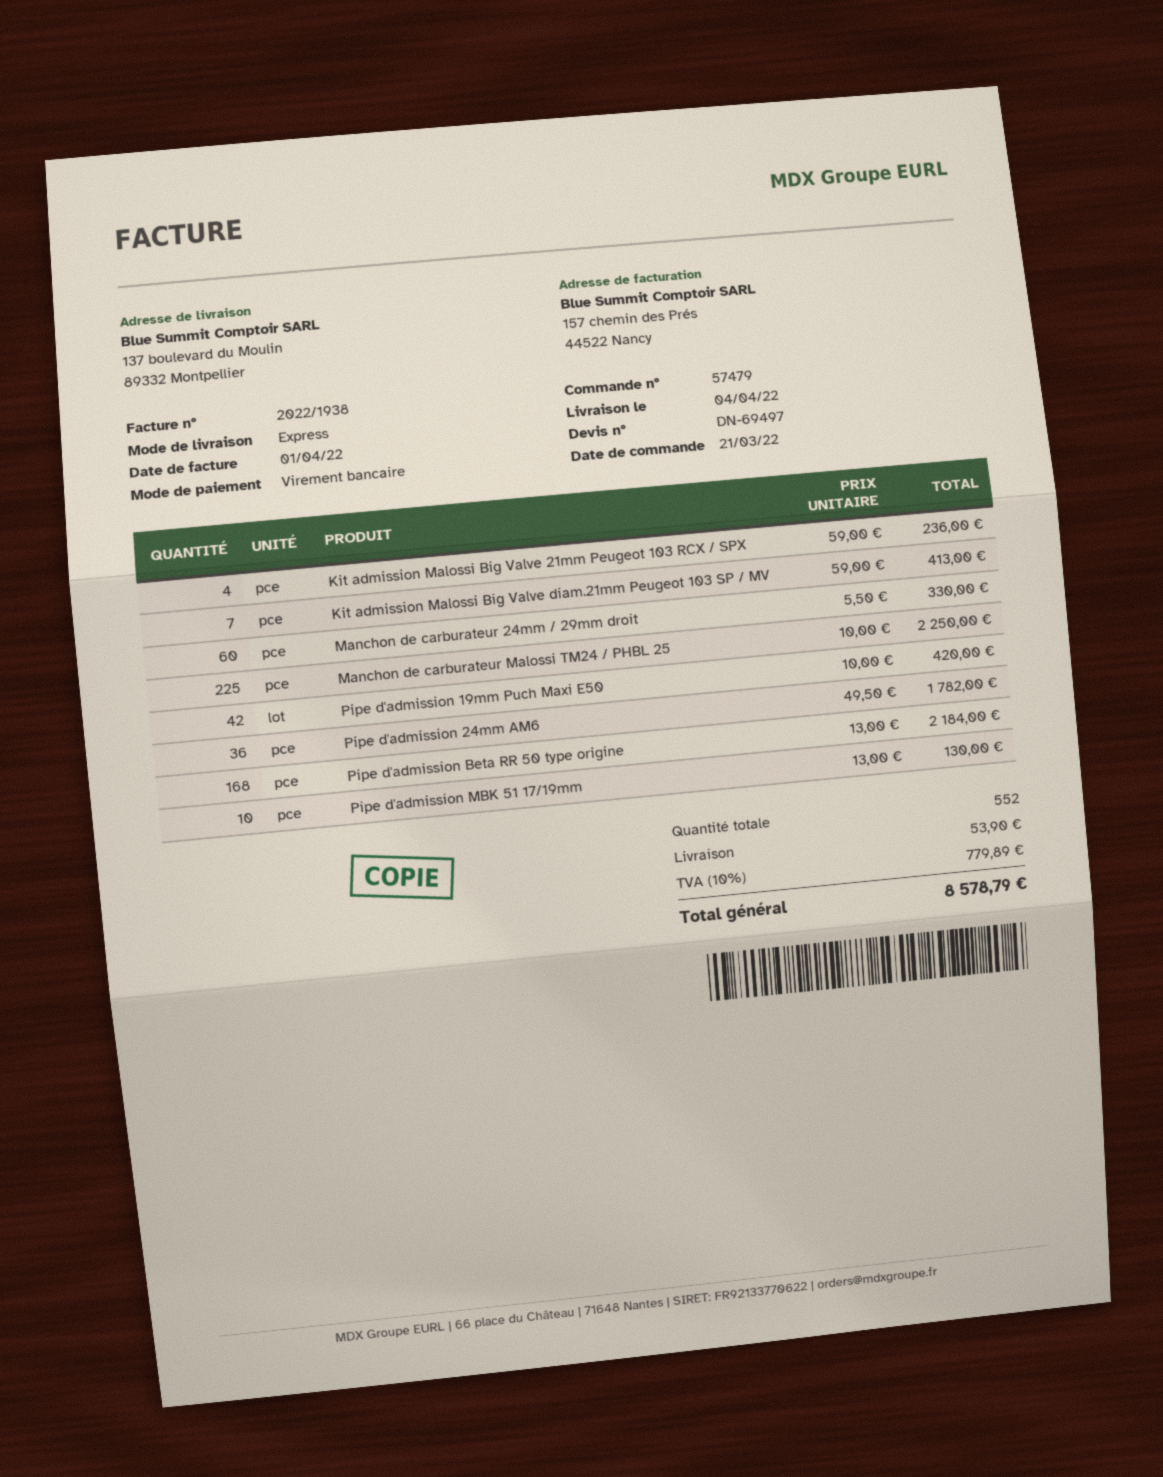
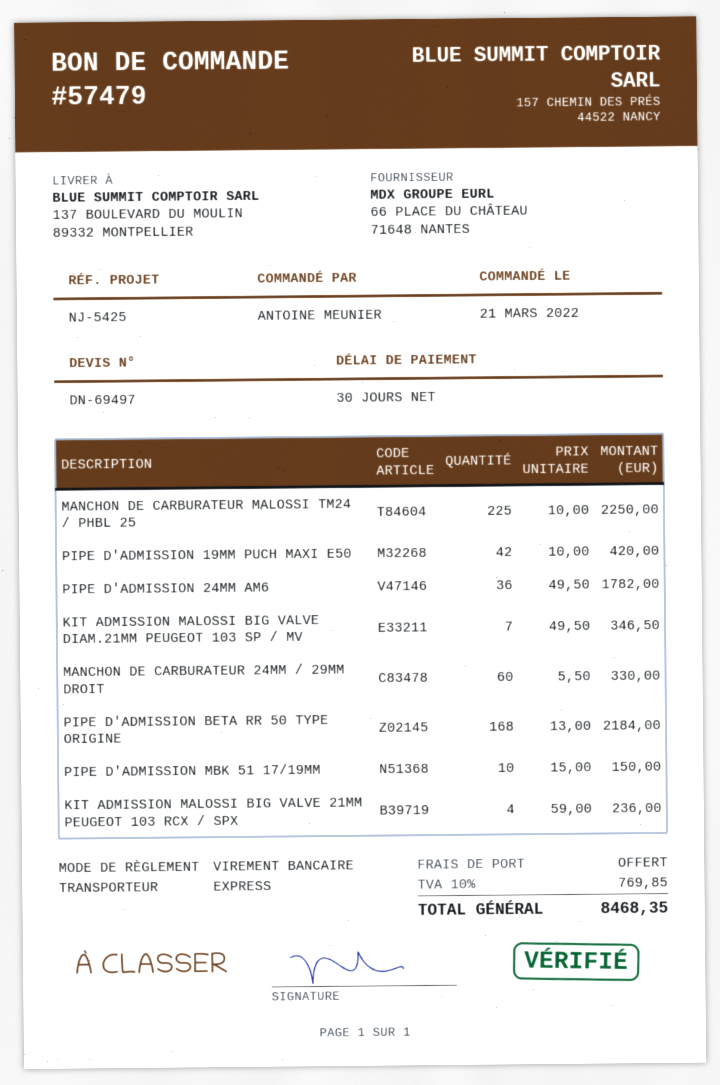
Kit admission Malossi Big Valve diam.21mm Peugeot 103 SP / MV: 7 x 59.00 = 413.00 -> 7 x 49.50 = 346.50
Pipe d'admission MBK 51 17/19mm: 10 x 13.00 = 130.00 -> 10 x 15.00 = 150.00
shipping: 53.90 -> 0.00
tax: 10% = 779.89 -> 10% = 769.85
total: 8578.79 -> 8468.35

